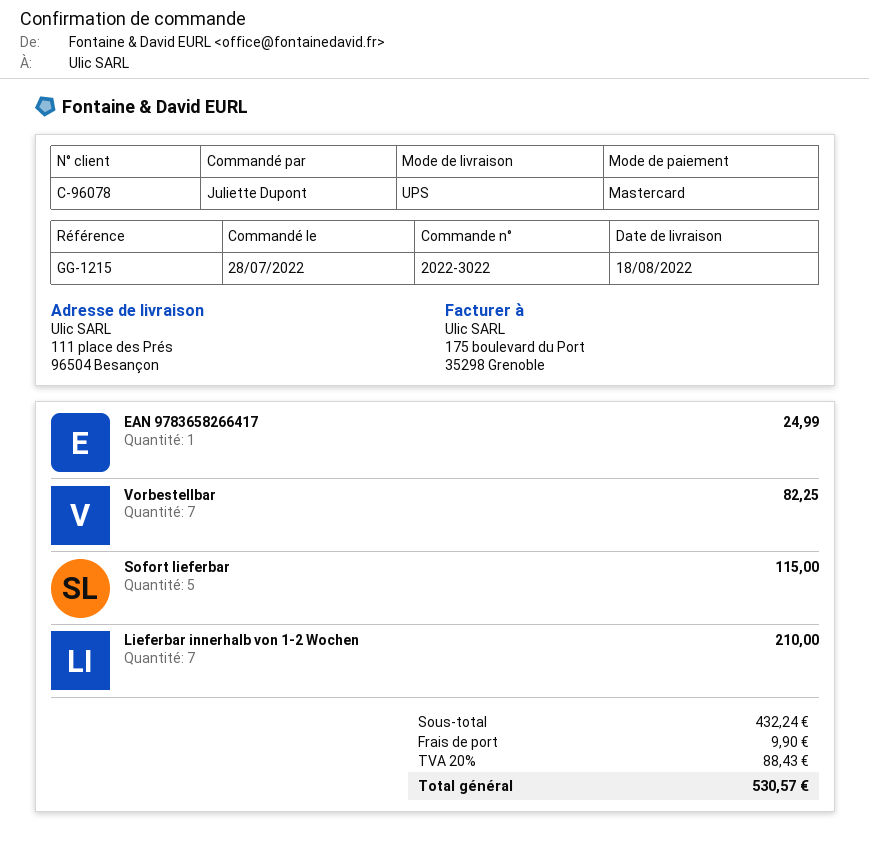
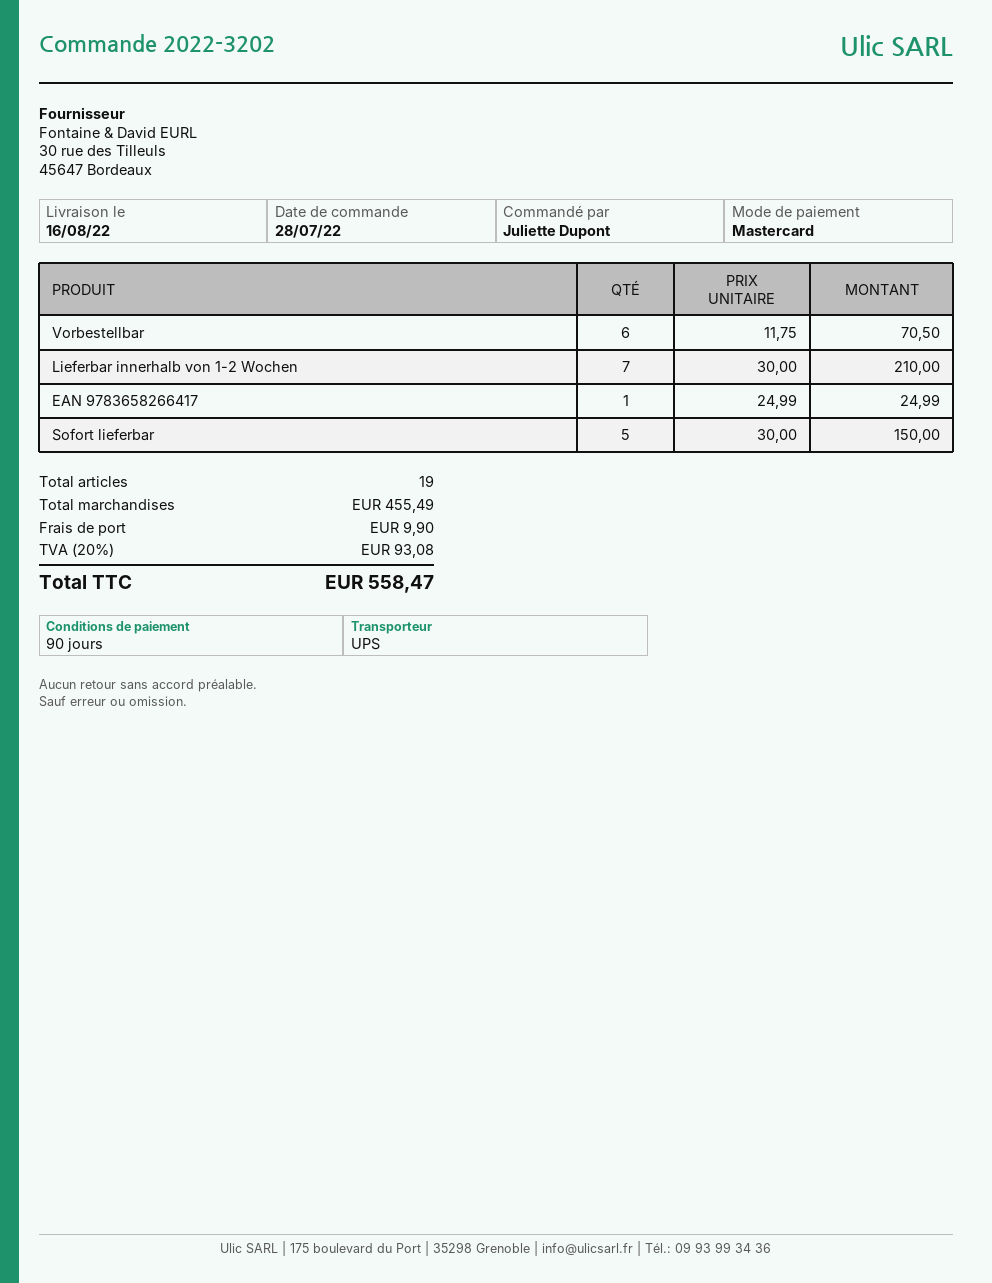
order number: 2022-3022 -> 2022-3202
delivery date: 2022-08-18 -> 2022-08-16
Vorbestellbar: 7 for 82.25 -> 6 for 70.50
Sofort lieferbar: 5 for 115.00 -> 5 for 150.00
subtotal: 432.24 -> 455.49
tax: 20% = 88.43 -> 20% = 93.08
total: 530.57 -> 558.47

